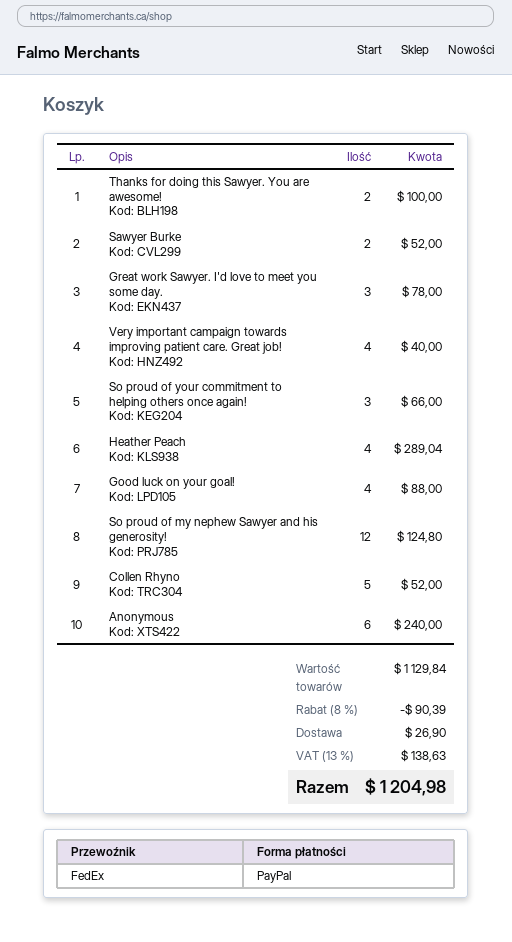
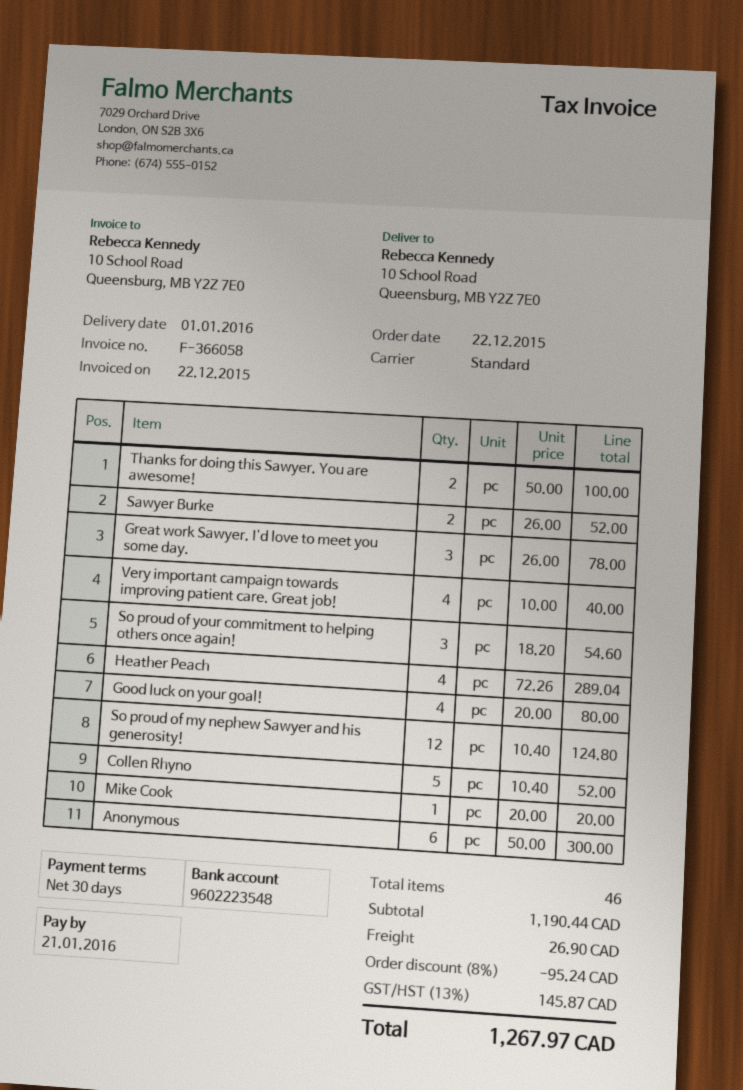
shipping method: FedEx -> standard
So proud of your commitment to helping others once again!: 3 for 66.00 -> 3 for 54.60
Good luck on your goal!: 4 for 88.00 -> 4 for 80.00
Anonymous: 6 for 240.00 -> 6 for 300.00
Mike Cook: none -> 1 for 20.00
subtotal: 1129.84 -> 1190.44
discount: 8% = 90.39 -> 8% = 95.24
tax: 13% = 138.63 -> 13% = 145.87
total: 1204.98 -> 1267.97

